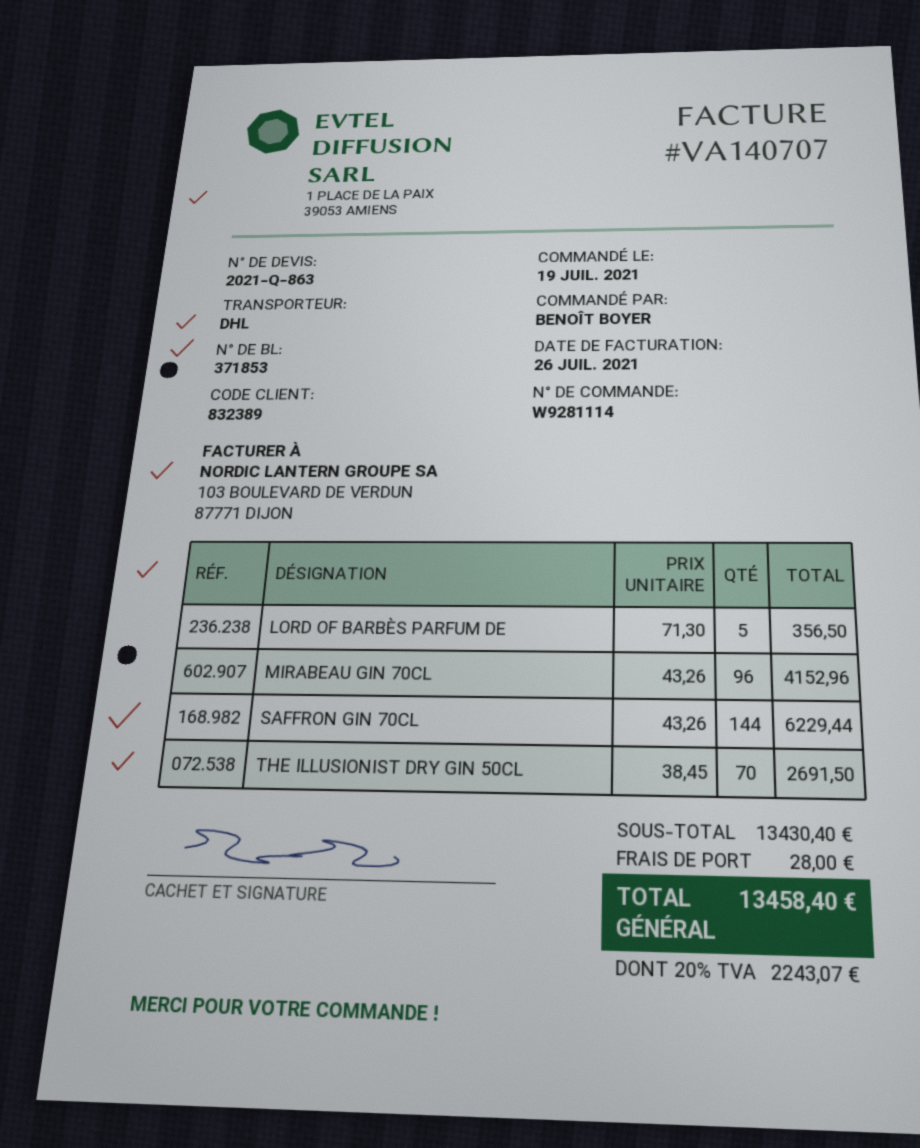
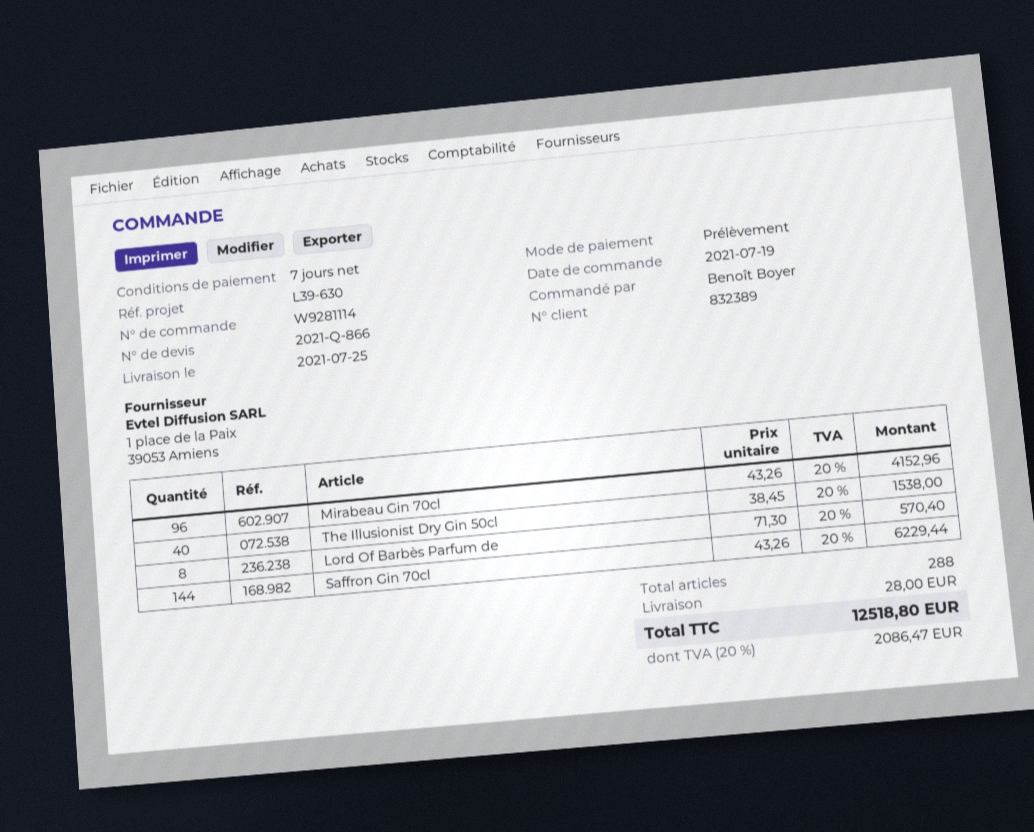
quote number: 2021-Q-863 -> 2021-Q-866
LORD OF BARBÈS PARFUM DE: 5 x 71.30 = 356.50 -> 8 x 71.30 = 570.40
THE ILLUSIONIST DRY GIN 50CL: 70 x 38.45 = 2691.50 -> 40 x 38.45 = 1538.00
tax: 20% = 2243.07 -> 20% = 2086.47
total: 13458.40 -> 12518.80

